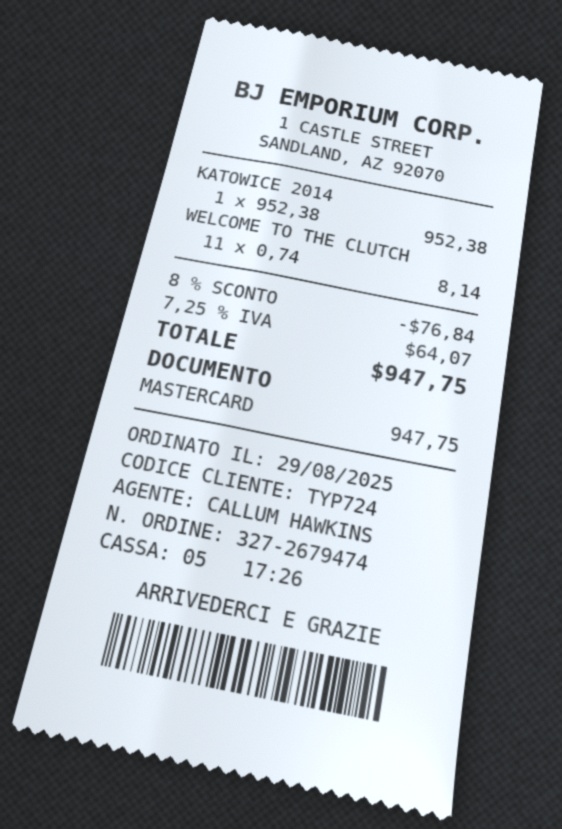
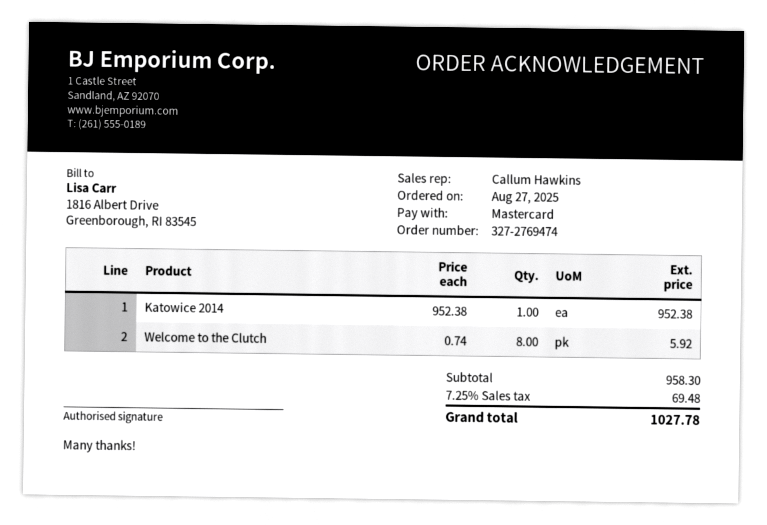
order number: 327-2679474 -> 327-2769474
order date: 2025-08-29 -> 2025-08-27
WELCOME TO THE CLUTCH: 11 x 0.74 = 8.14 -> 8 x 0.74 = 5.92
discount: 8% = 76.84 -> none
tax: 7.25% = 64.07 -> 7.25% = 69.48
total: 947.75 -> 1027.78

